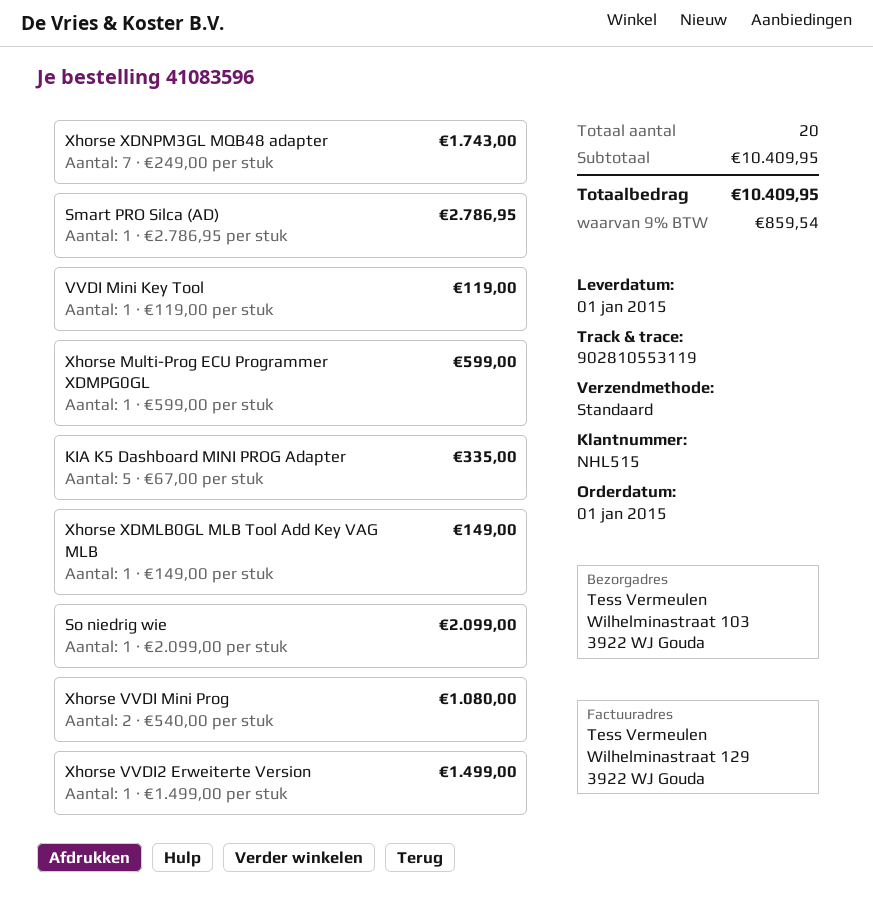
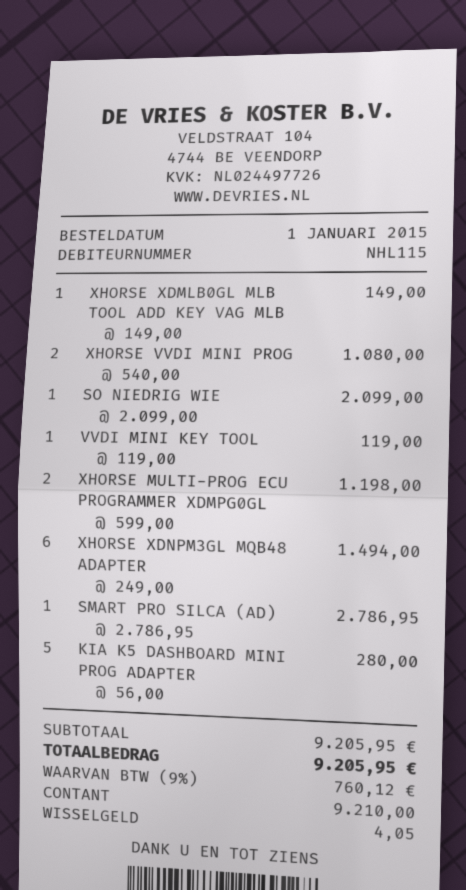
customer number: NHL515 -> NHL115
Xhorse XDNPM3GL MQB48 adapter: 7 x 249.00 = 1743.00 -> 6 x 249.00 = 1494.00
Xhorse Multi-Prog ECU Programmer XDMPG0GL: 1 x 599.00 = 599.00 -> 2 x 599.00 = 1198.00
KIA K5 Dashboard MINI PROG Adapter: 5 x 67.00 = 335.00 -> 5 x 56.00 = 280.00
Xhorse VVDI2 Erweiterte Version: 1 x 1499.00 = 1499.00 -> none
subtotal: 10409.95 -> 9205.95
tax: 9% = 859.54 -> 9% = 760.12
total: 10409.95 -> 9205.95

